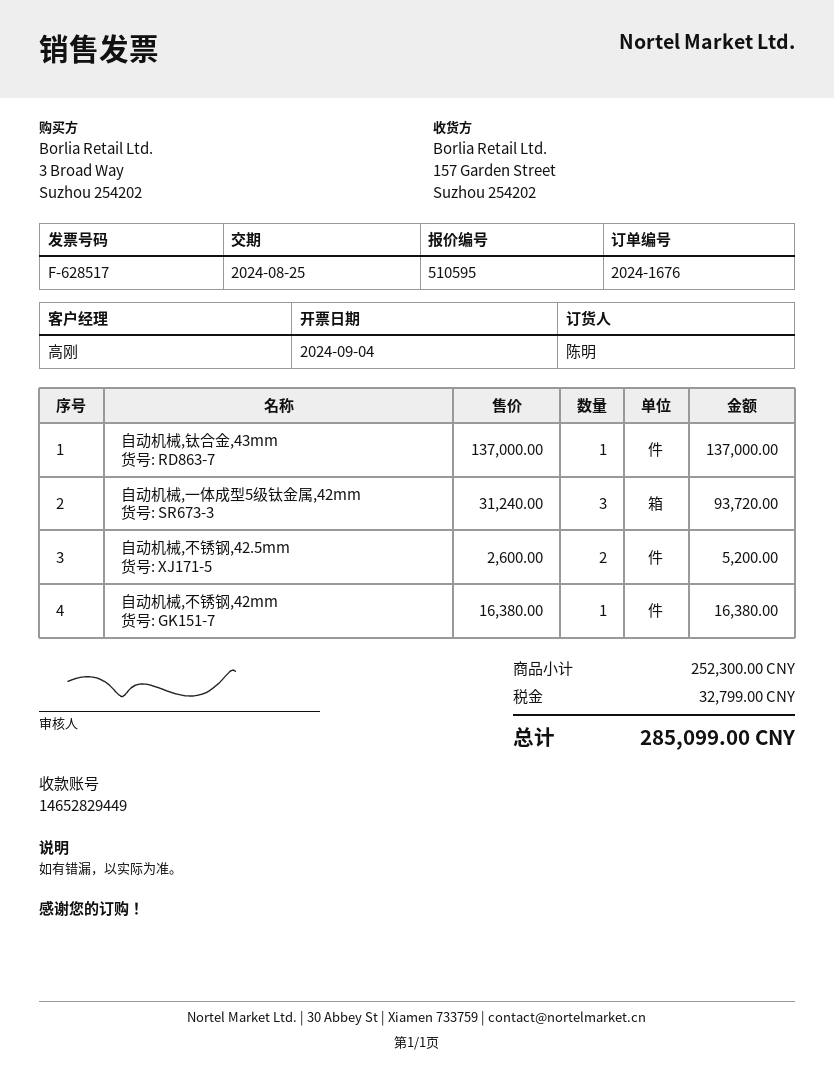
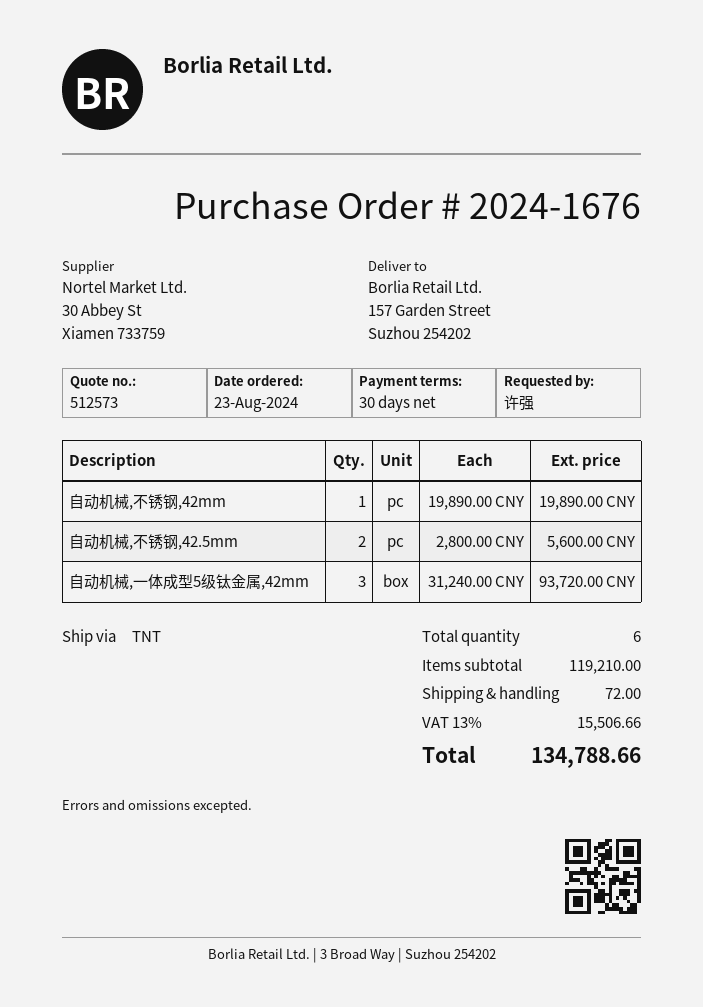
quote number: 510595 -> 512573
ordered by: 陈明 -> 许强
自动机械,钛合金,43mm: 1 x 137000.00 = 137000.00 -> none
自动机械,不锈钢,42.5mm: 2 x 2600.00 = 5200.00 -> 2 x 2800.00 = 5600.00
自动机械,不锈钢,42mm: 1 x 16380.00 = 16380.00 -> 1 x 19890.00 = 19890.00
subtotal: 252300.00 -> 119210.00
shipping: none -> 72.00
tax: 32799.00 -> 15506.66
total: 285099.00 -> 134788.66

